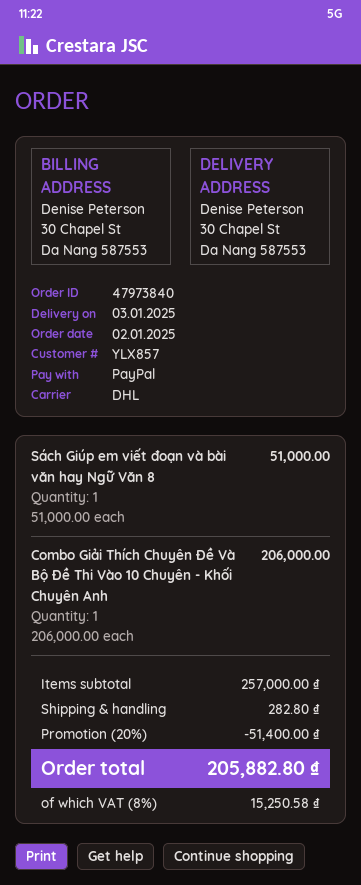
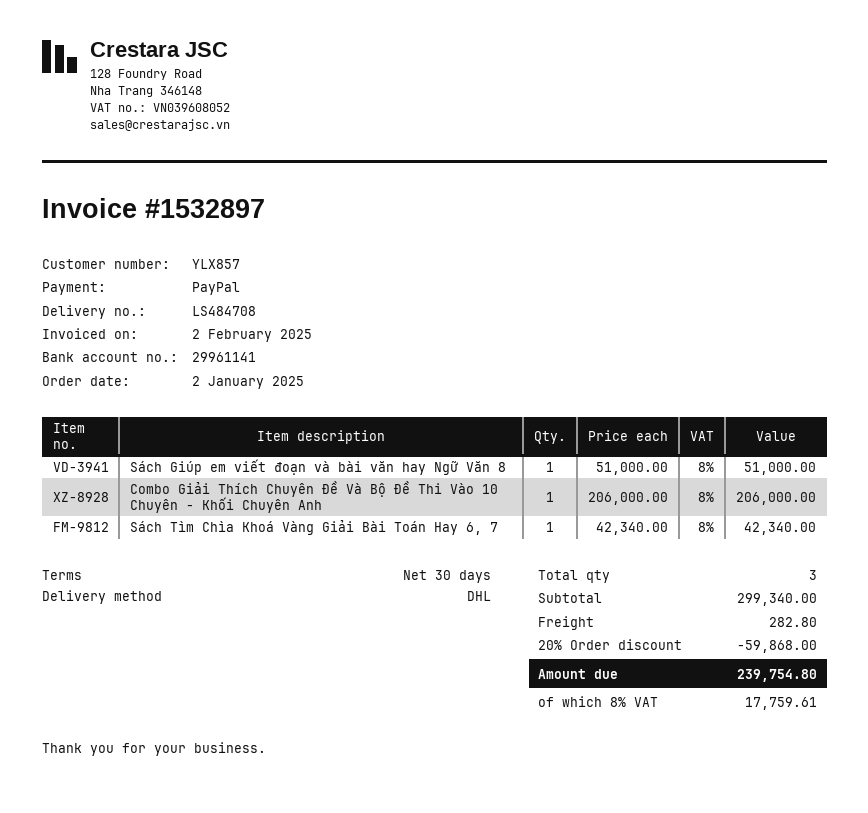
Sách Tìm Chìa Khoá Vàng Giải Bài Toán Hay 6, 7: none -> 1 x 42340.00 = 42340.00
subtotal: 257000.00 -> 299340.00
discount: 20% = 51400.00 -> 20% = 59868.00
tax: 8% = 15250.58 -> 8% = 17759.61
total: 205882.80 -> 239754.80

